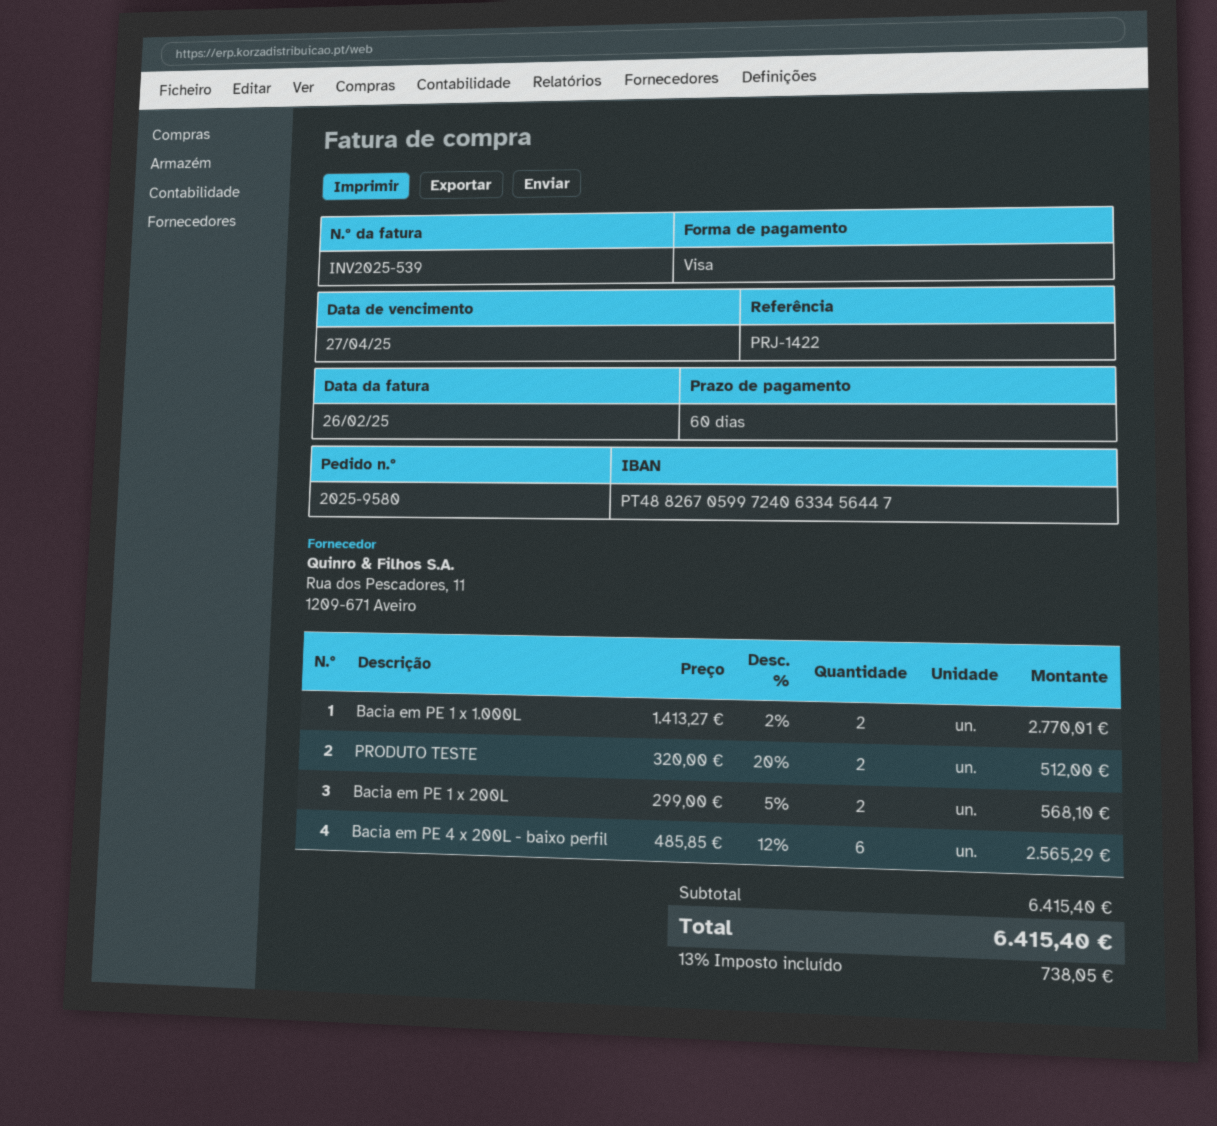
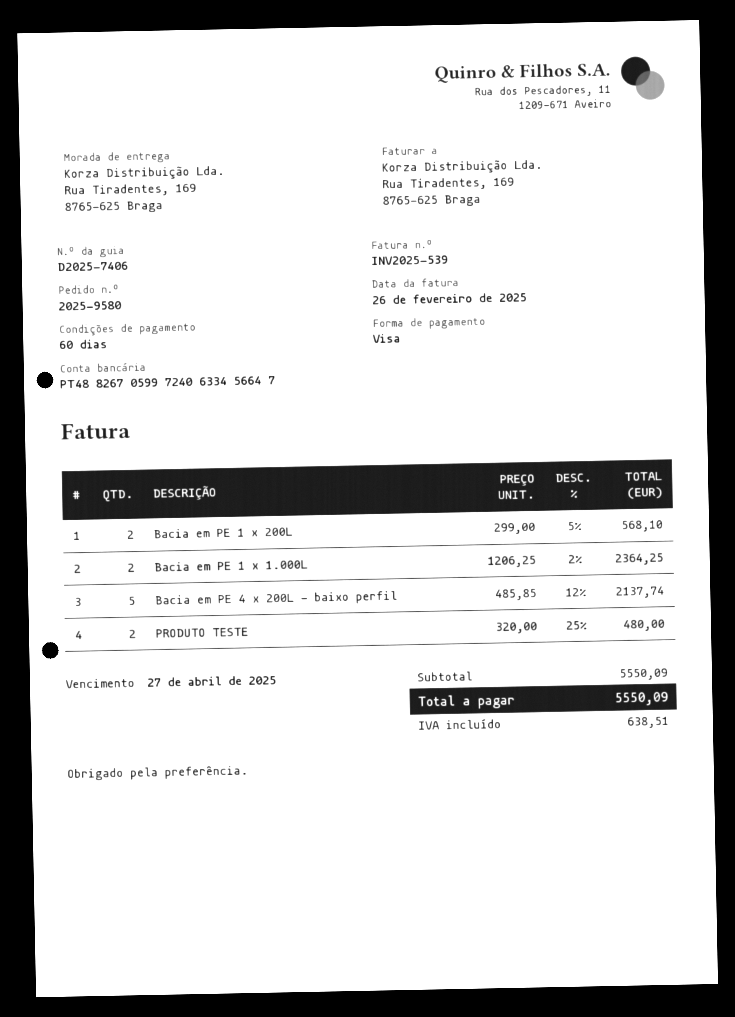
bank account: PT48826705997240633456447 -> PT48826705997240633456647
Bacia em PE 1 x 1.000L: 2 x 1413.27 - 2% = 2770.01 -> 2 x 1206.25 - 2% = 2364.25
PRODUTO TESTE: 2 x 320.00 - 20% = 512.00 -> 2 x 320.00 - 25% = 480.00
Bacia em PE 4 x 200L - baixo perfil: 6 x 485.85 - 12% = 2565.29 -> 5 x 485.85 - 12% = 2137.74
subtotal: 6415.40 -> 5550.09
tax: 738.05 -> 638.51
total: 6415.40 -> 5550.09

